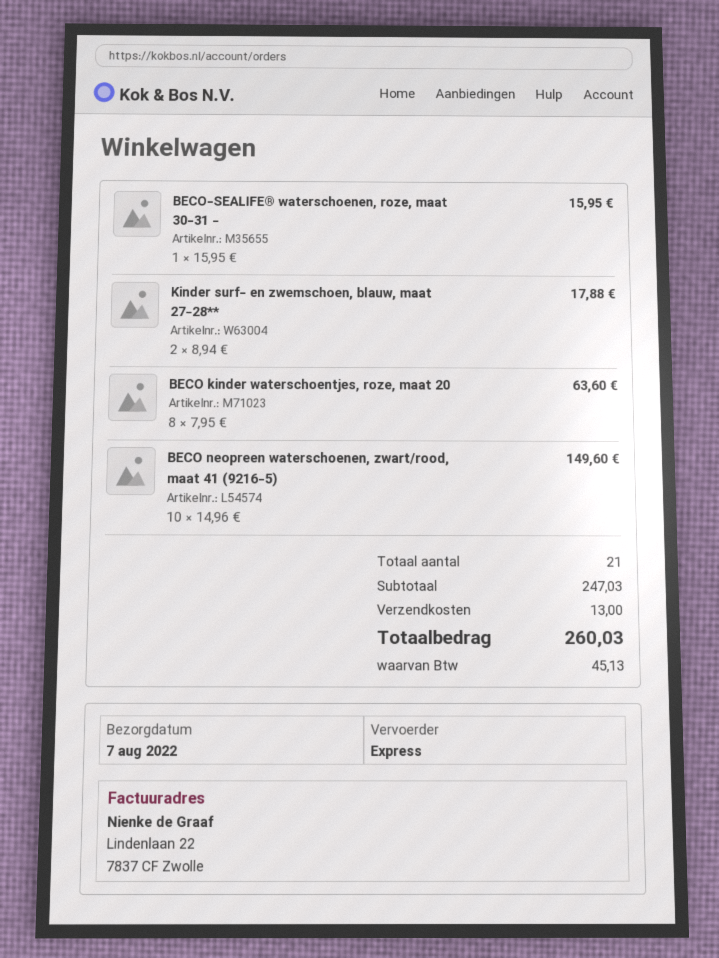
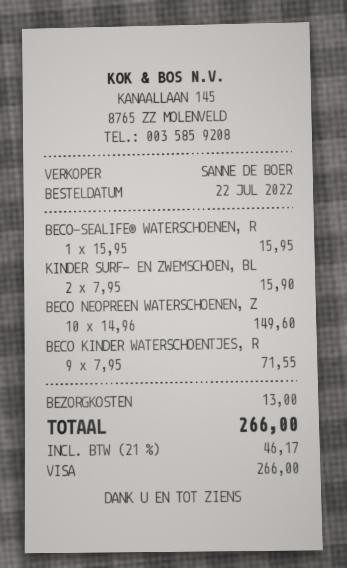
Kinder surf- en zwemschoen, blauw, maat 27-28**: 2 x 8.94 = 17.88 -> 2 x 7.95 = 15.90
BECO kinder waterschoentjes, roze, maat 20: 8 x 7.95 = 63.60 -> 9 x 7.95 = 71.55
tax: 45.13 -> 46.17
total: 260.03 -> 266.00

